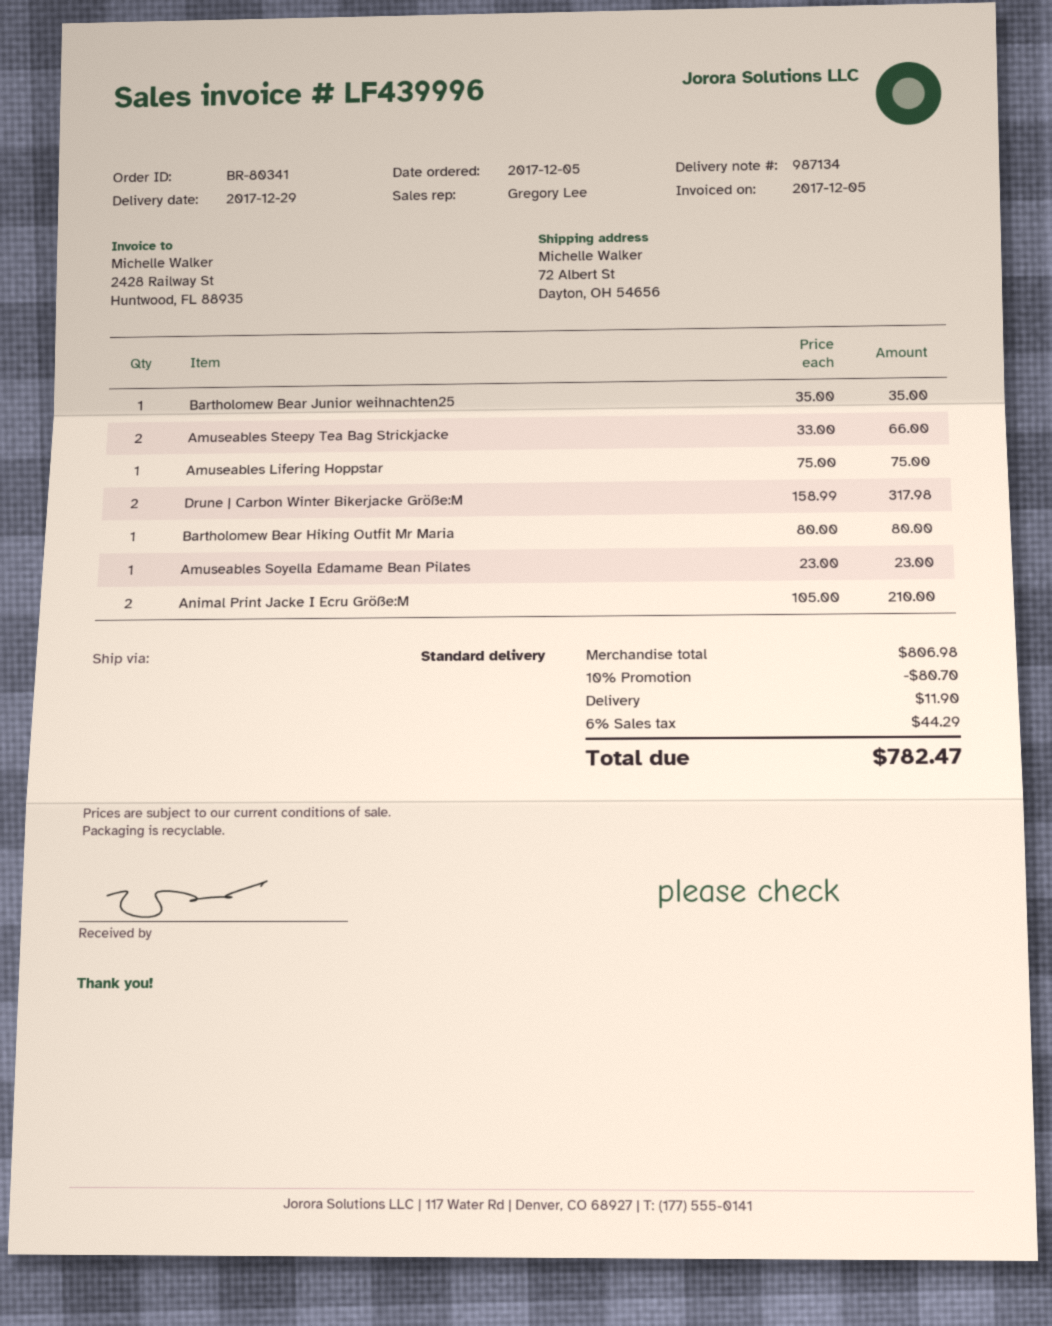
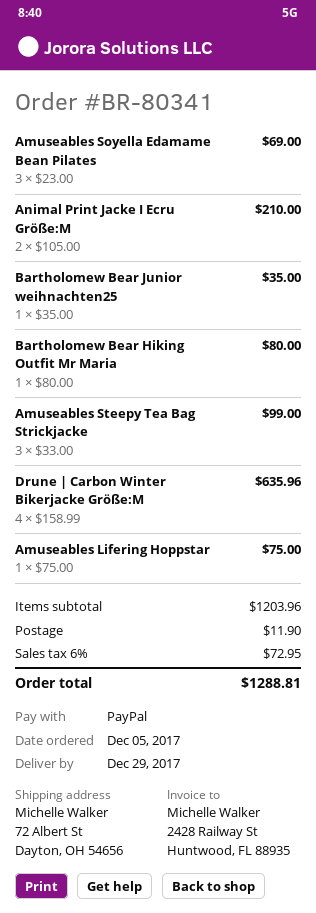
Amuseables Steepy Tea Bag Strickjacke: 2 x 33.00 = 66.00 -> 3 x 33.00 = 99.00
Drune | Carbon Winter Bikerjacke Größe:M: 2 x 158.99 = 317.98 -> 4 x 158.99 = 635.96
Amuseables Soyella Edamame Bean Pilates: 1 x 23.00 = 23.00 -> 3 x 23.00 = 69.00
subtotal: 806.98 -> 1203.96
discount: 10% = 80.70 -> none
tax: 6% = 44.29 -> 6% = 72.95
total: 782.47 -> 1288.81

